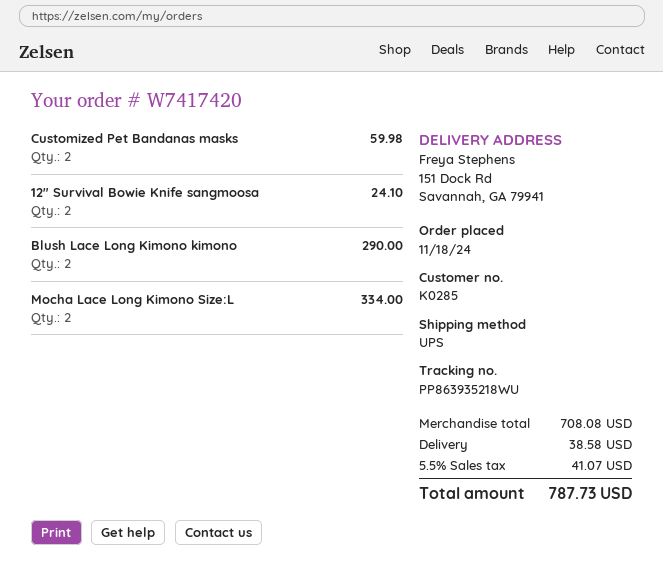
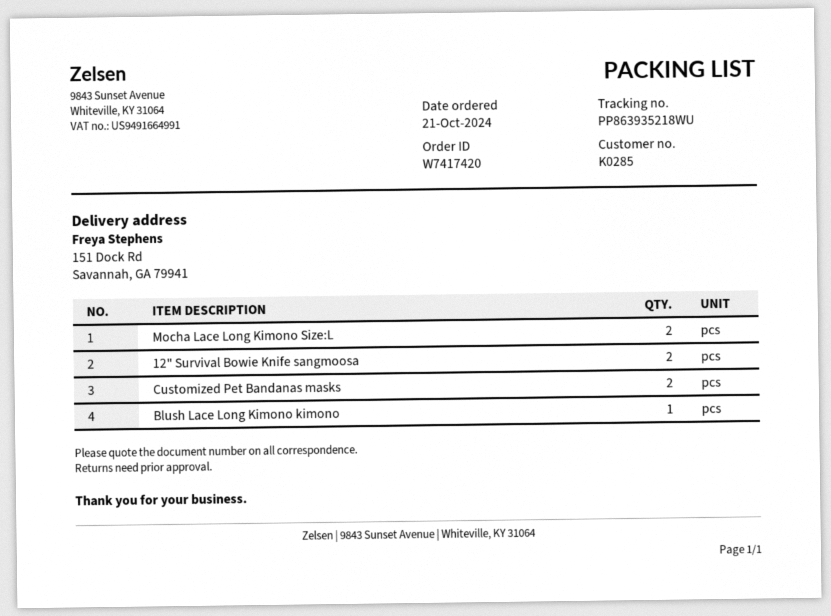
order date: 2024-11-18 -> 2024-10-21
Blush Lace Long Kimono kimono: 2 -> 1

